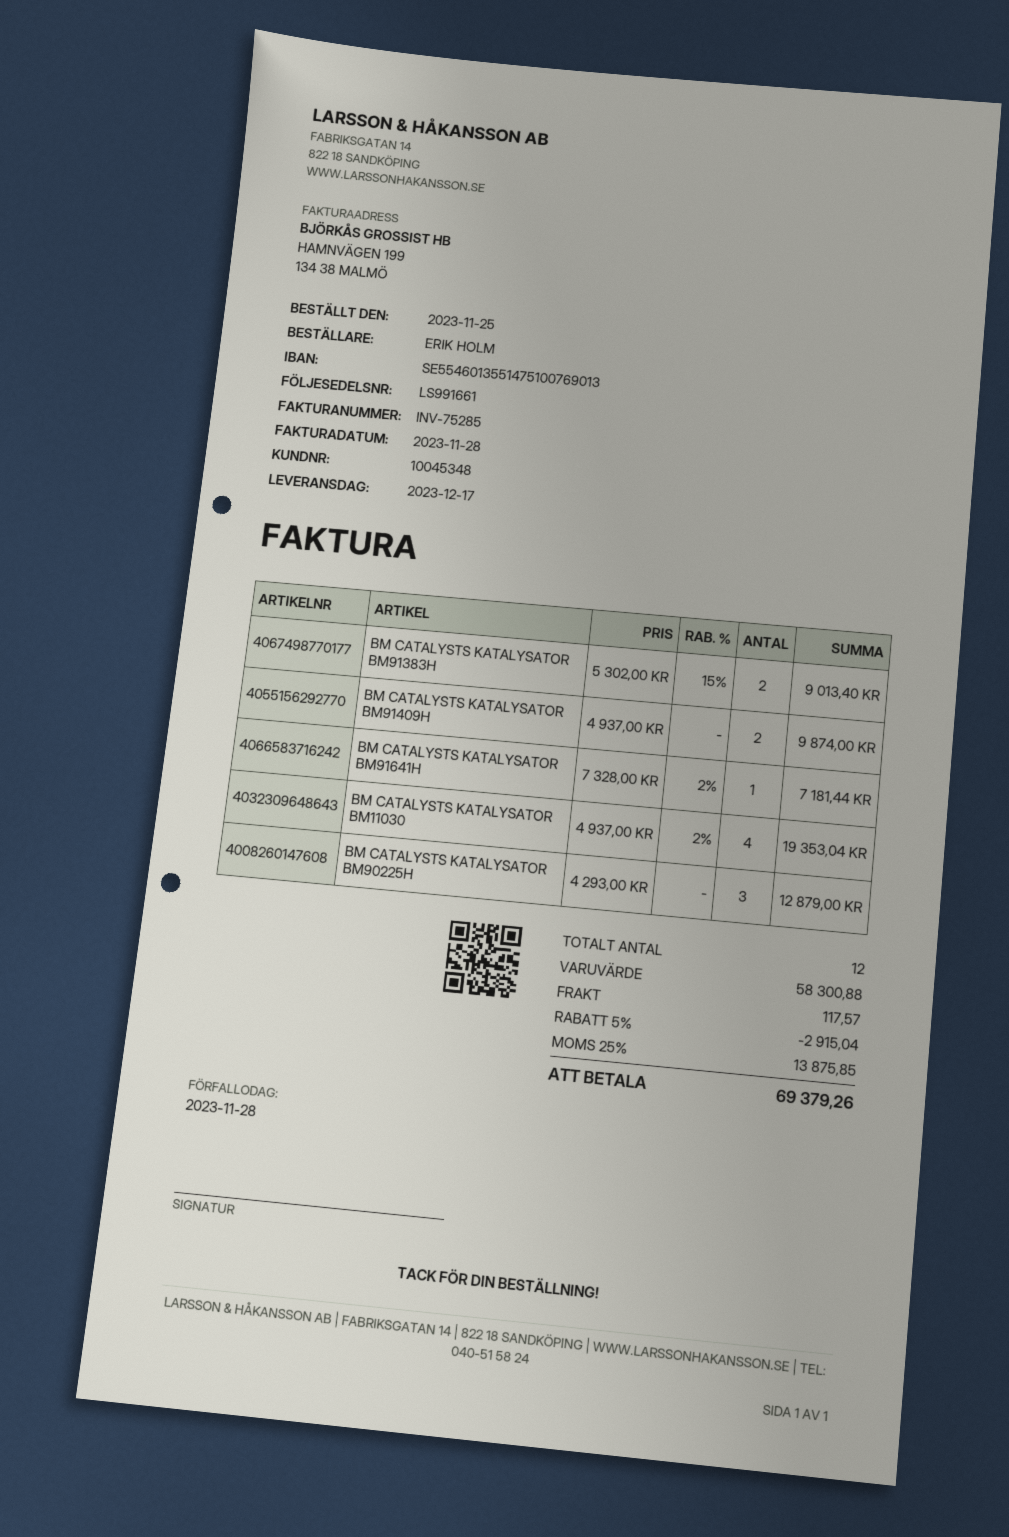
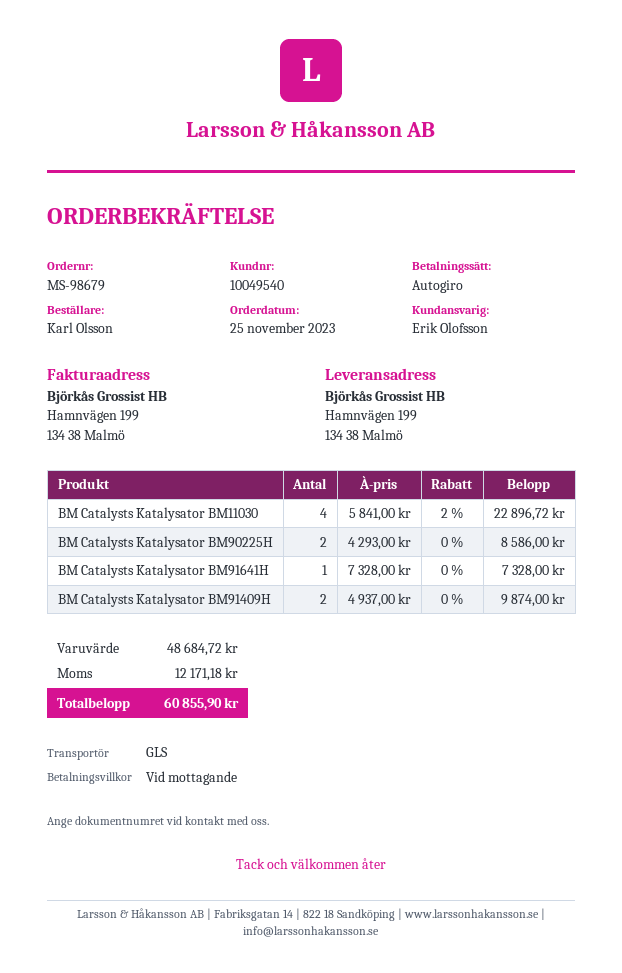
customer number: 10045348 -> 10049540
ordered by: ERIK HOLM -> Karl Olsson
BM CATALYSTS KATALYSATOR BM91383H: 2 x 5302.00 - 15% = 9013.40 -> none
BM CATALYSTS KATALYSATOR BM91641H: 1 x 7328.00 - 2% = 7181.44 -> 1 x 7328.00 = 7328.00
BM CATALYSTS KATALYSATOR BM11030: 4 x 4937.00 - 2% = 19353.04 -> 4 x 5841.00 - 2% = 22896.72
BM CATALYSTS KATALYSATOR BM90225H: 3 x 4293.00 = 12879.00 -> 2 x 4293.00 = 8586.00
subtotal: 58300.88 -> 48684.72
discount: 5% = 2915.04 -> none
shipping: 117.57 -> none
tax: 13875.85 -> 12171.18
total: 69379.26 -> 60855.90

